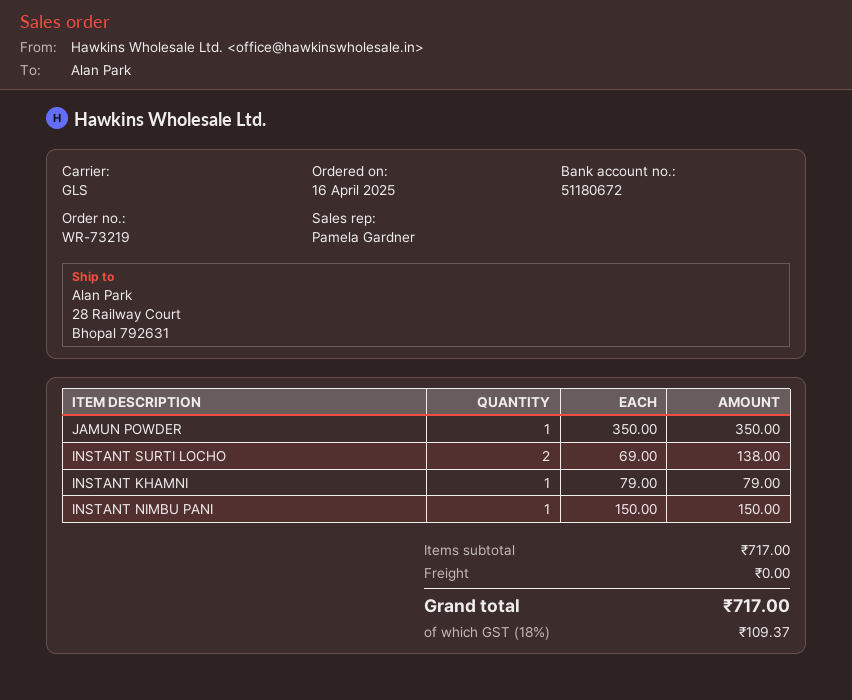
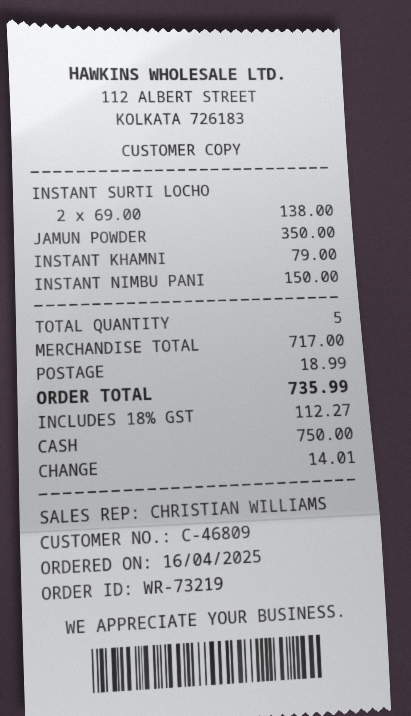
sales rep: Pamela Gardner -> CHRISTIAN WILLIAMS
shipping: 0.00 -> 18.99
tax: 18% = 109.37 -> 18% = 112.27
total: 717.00 -> 735.99

